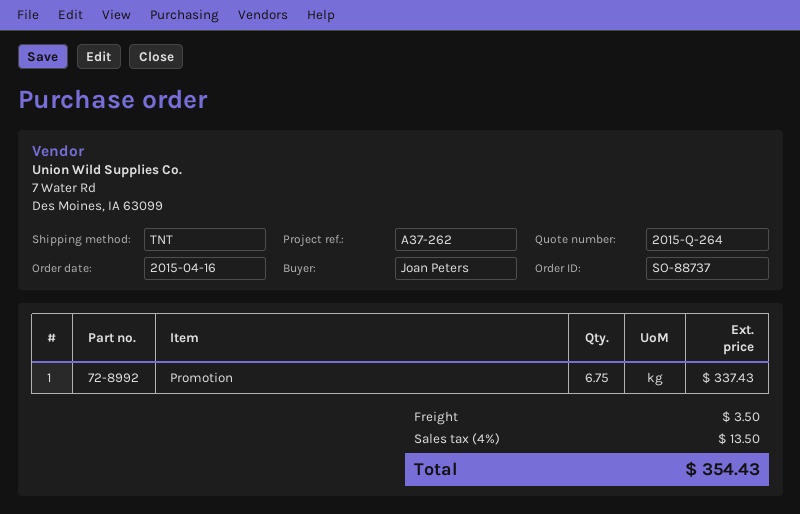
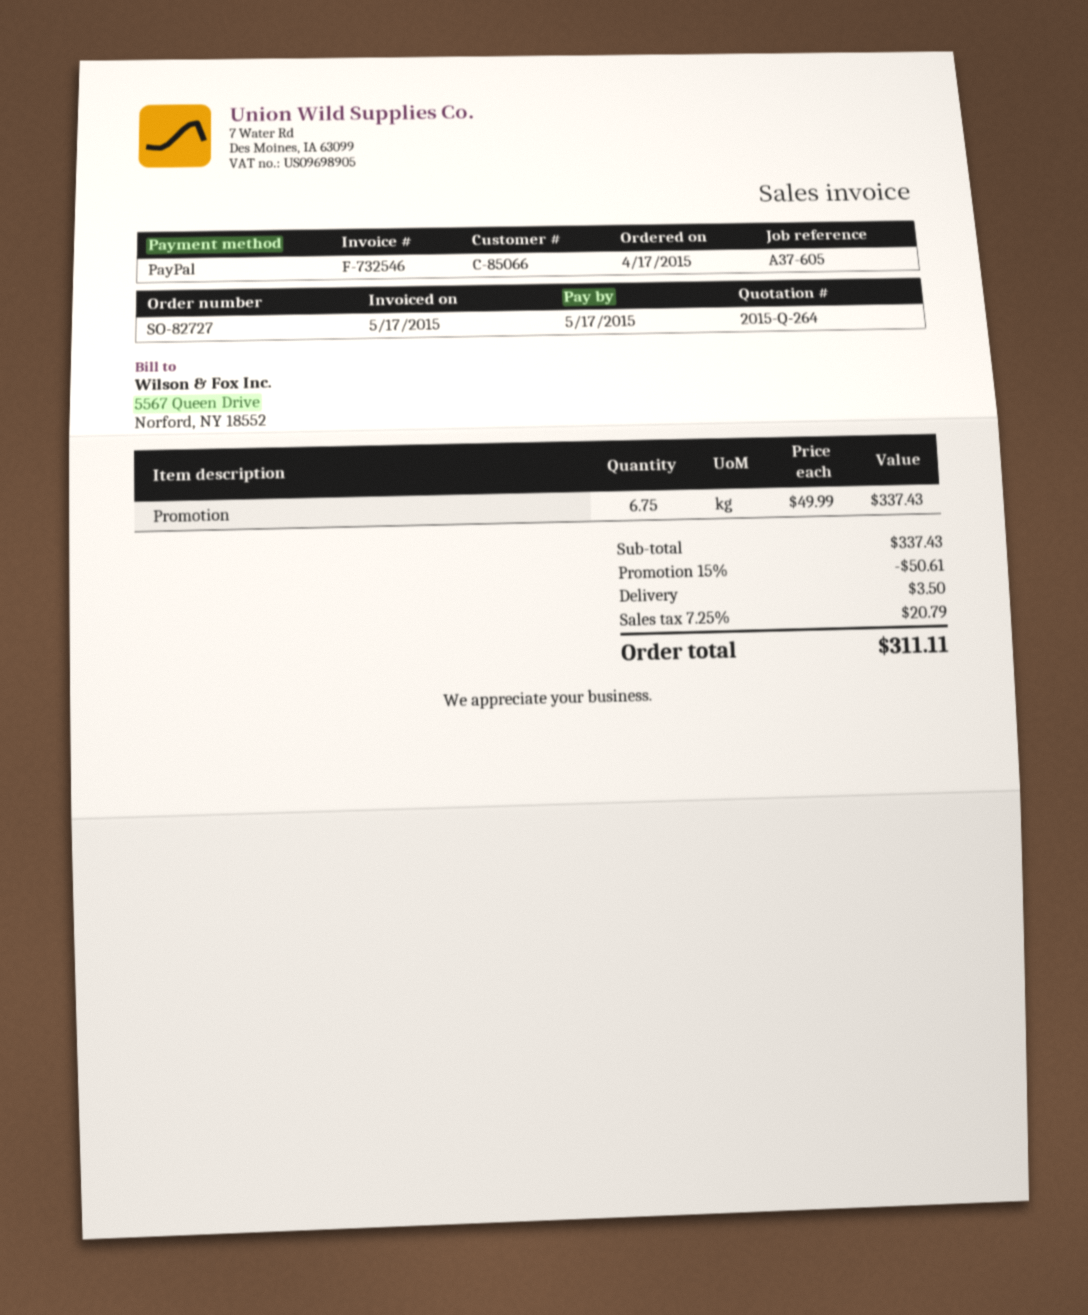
order number: SO-88737 -> SO-82727
order date: 2015-04-16 -> 2015-04-17
reference: A37-262 -> A37-605
discount: none -> 15% = 50.61
tax: 4% = 13.50 -> 7.25% = 20.79
total: 354.43 -> 311.11

